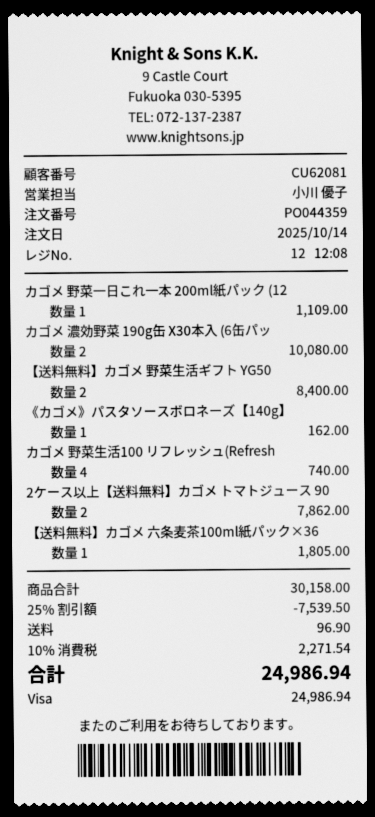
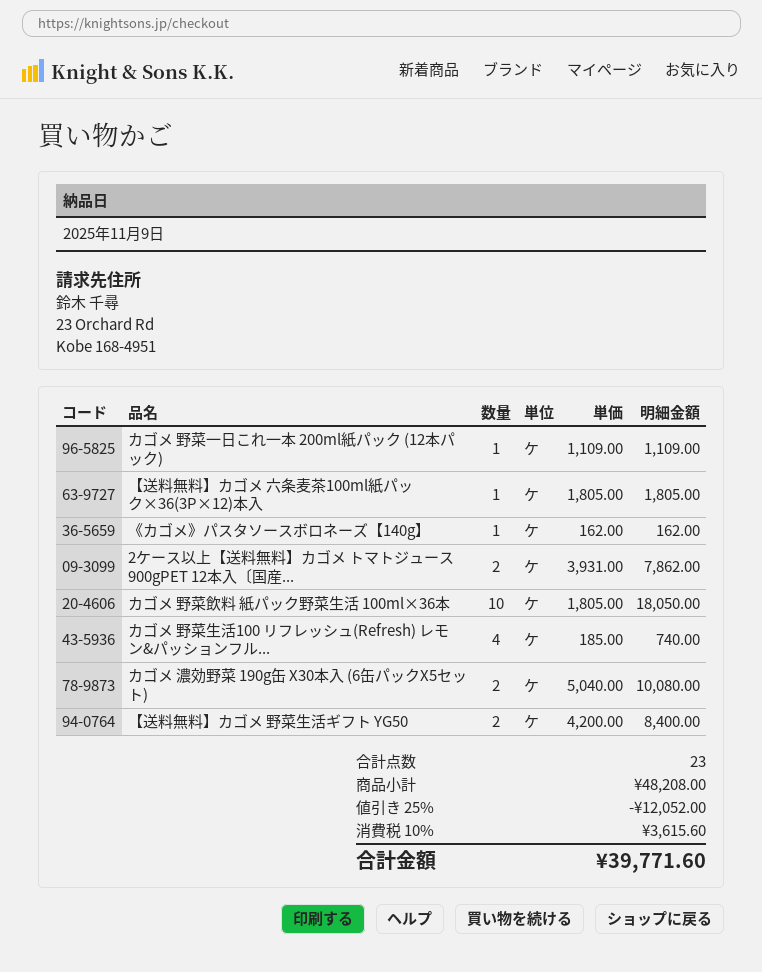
カゴメ 野菜飲料 紙パック野菜生活 100ml×36本: none -> 10 for 18050.00
subtotal: 30158.00 -> 48208.00
discount: 25% = 7539.50 -> 25% = 12052.00
shipping: 96.90 -> none
tax: 10% = 2271.54 -> 10% = 3615.60
total: 24986.94 -> 39771.60

